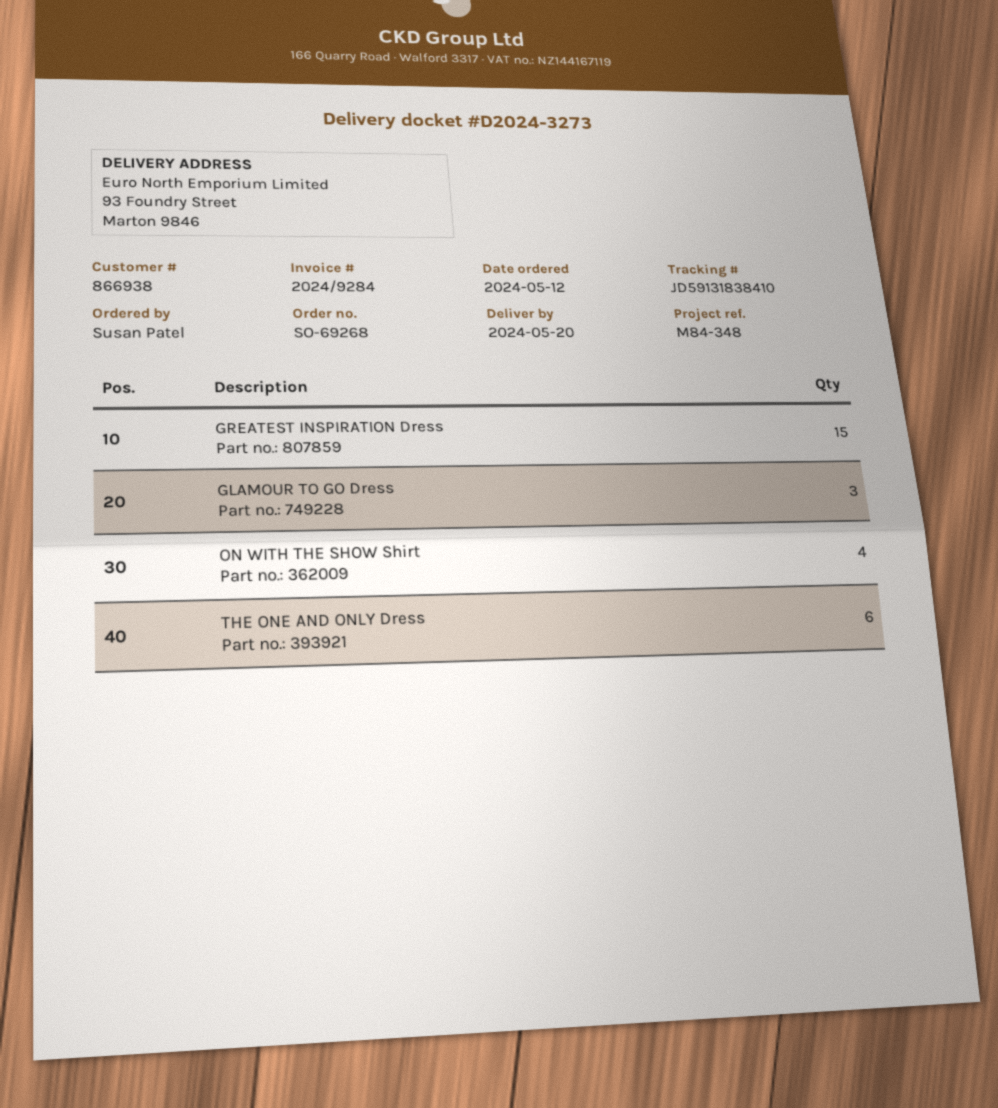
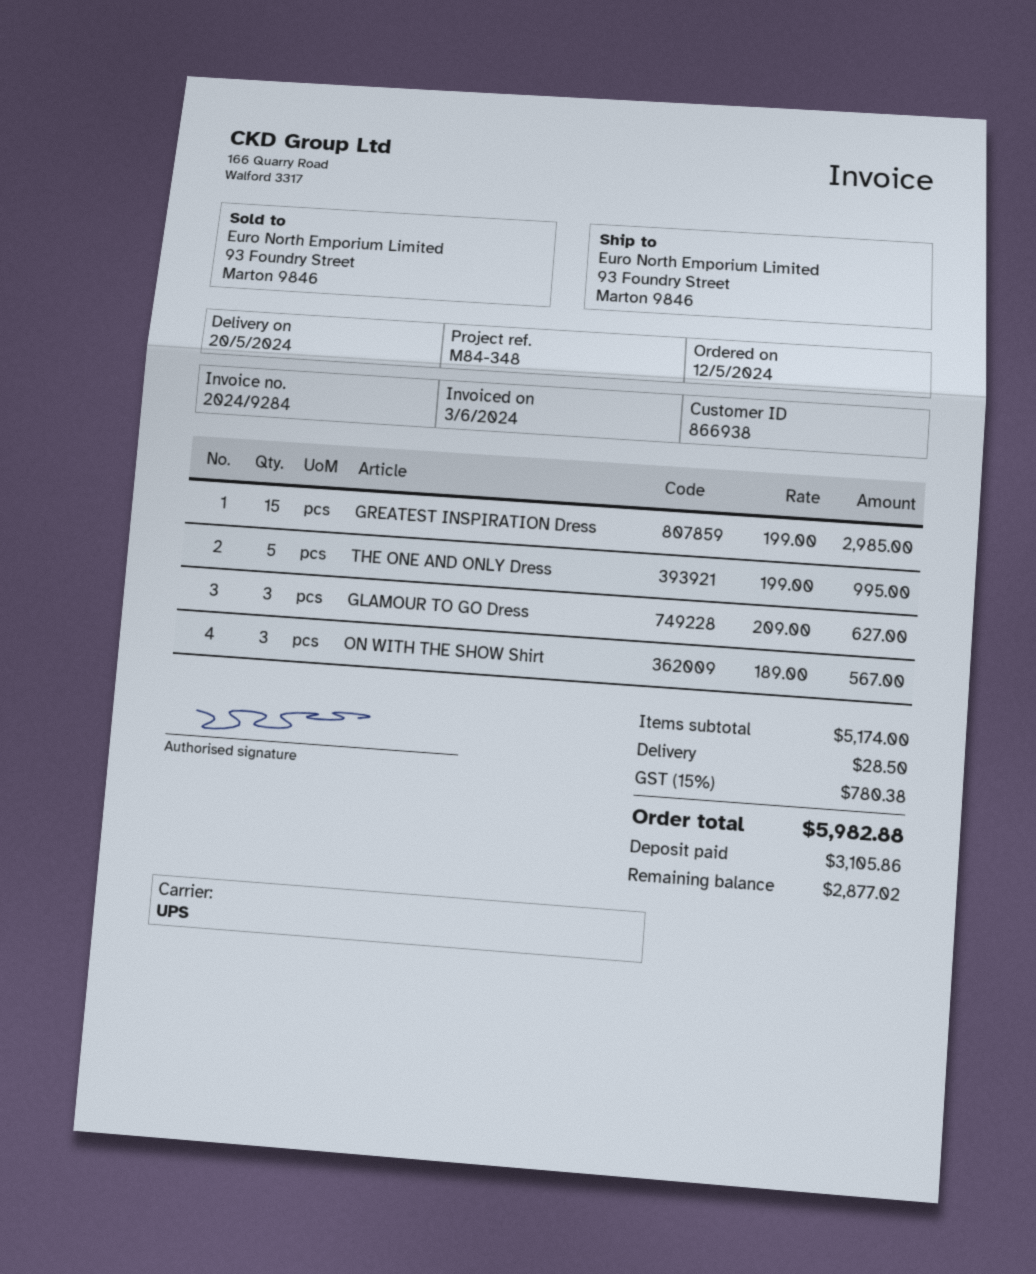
ON WITH THE SHOW Shirt: 4 -> 3
THE ONE AND ONLY Dress: 6 -> 5

